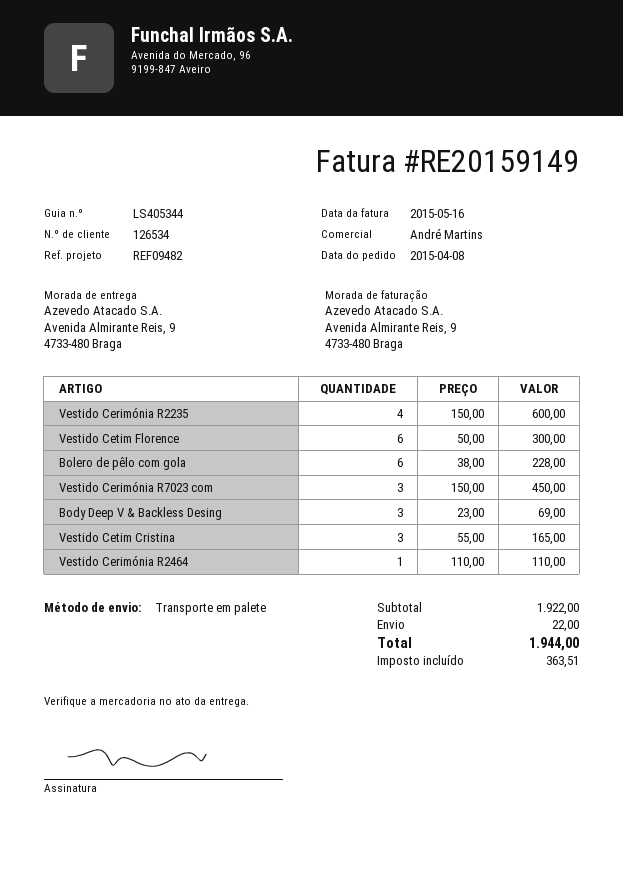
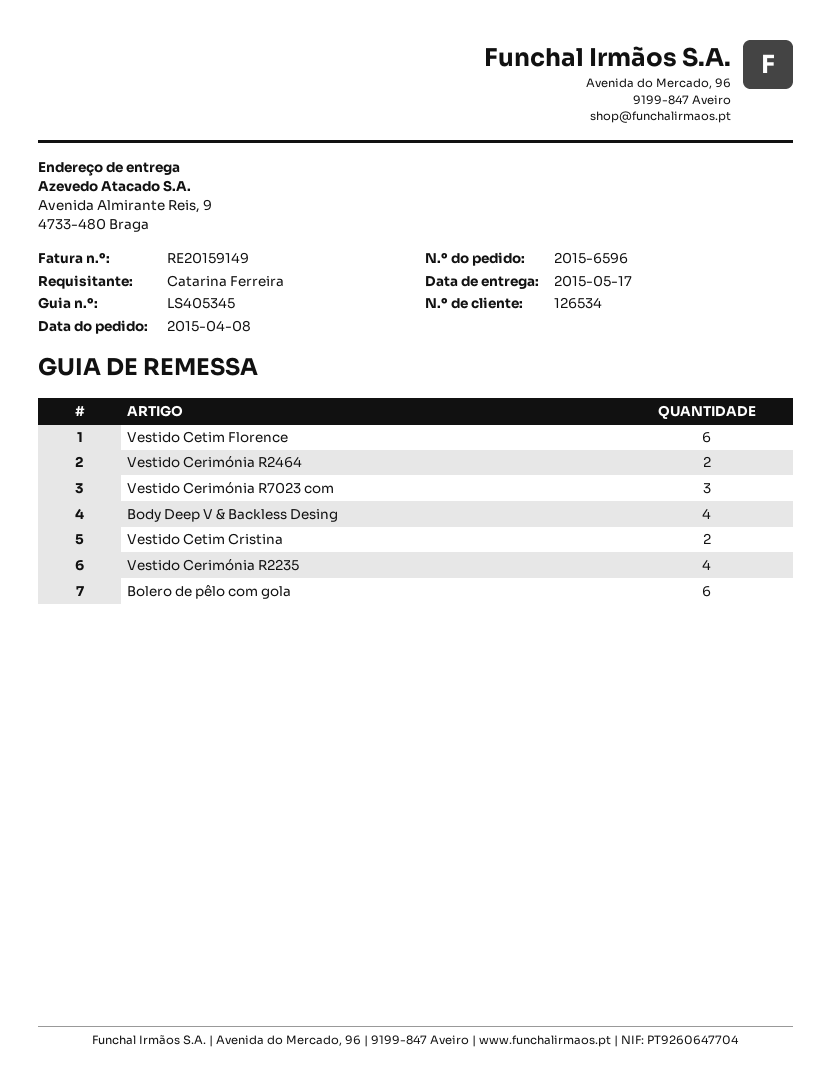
delivery note number: LS405344 -> LS405345
Body Deep V & Backless Desing: 3 -> 4
Vestido Cetim Cristina: 3 -> 2
Vestido Cerimónia R2464: 1 -> 2

